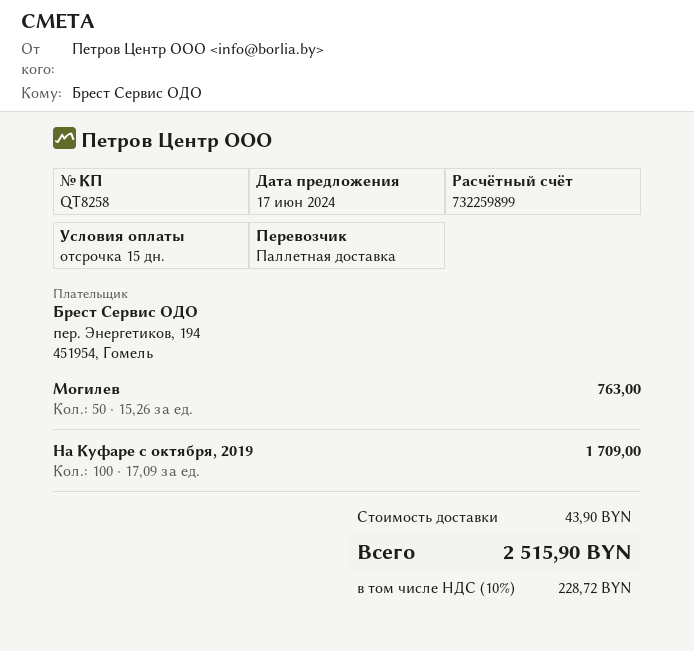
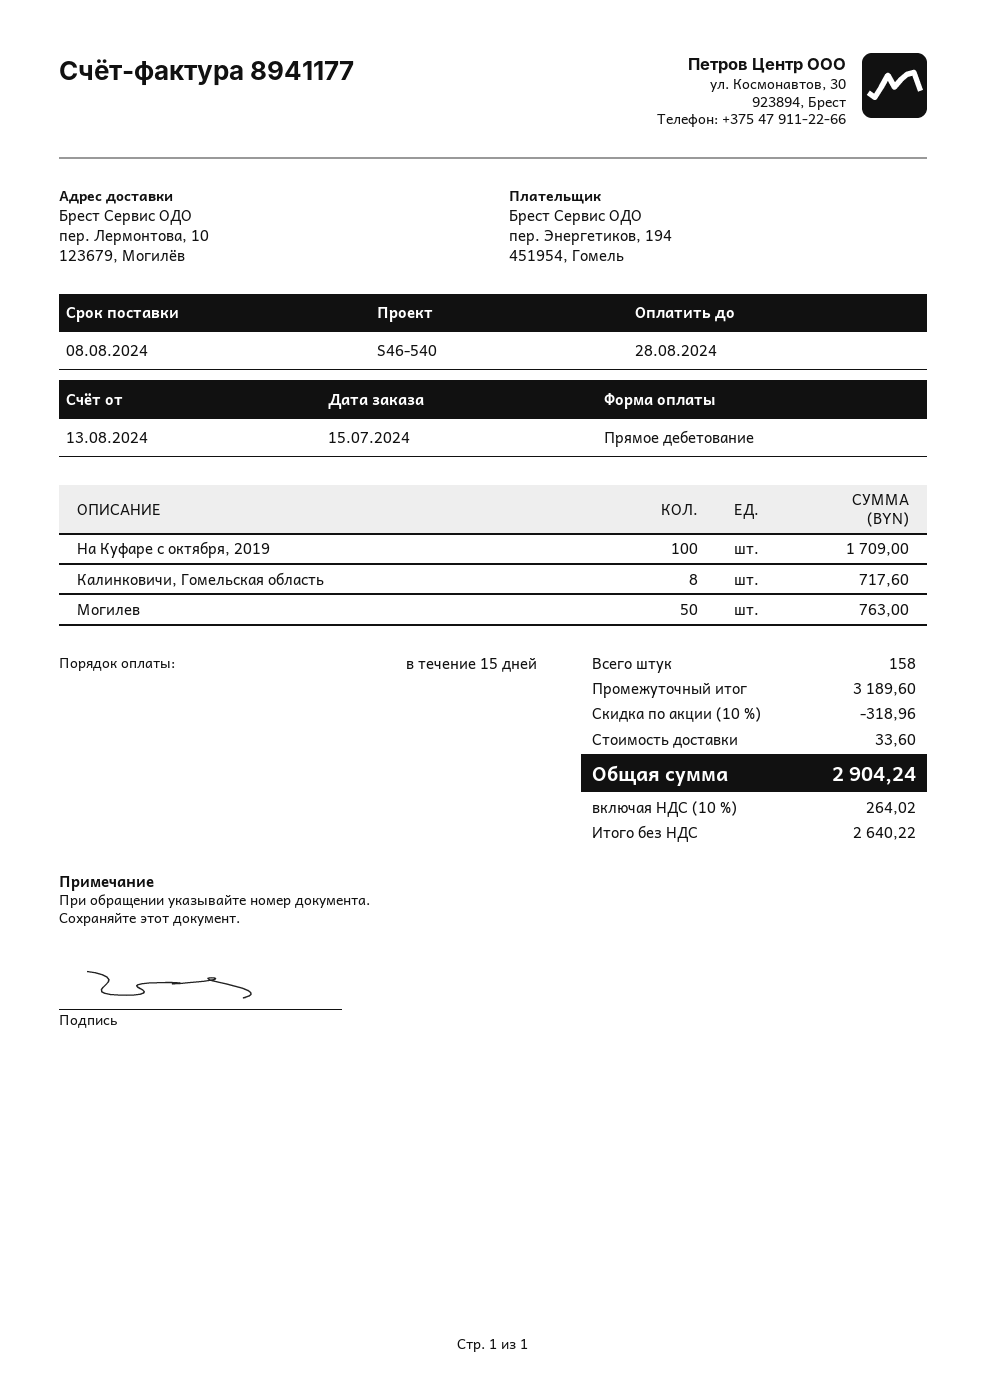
Калинковичи, Гомельская область: none -> 8 for 717.60
discount: none -> 10% = 318.96
shipping: 43.90 -> 33.60
tax: 10% = 228.72 -> 10% = 264.02
total: 2515.90 -> 2904.24

